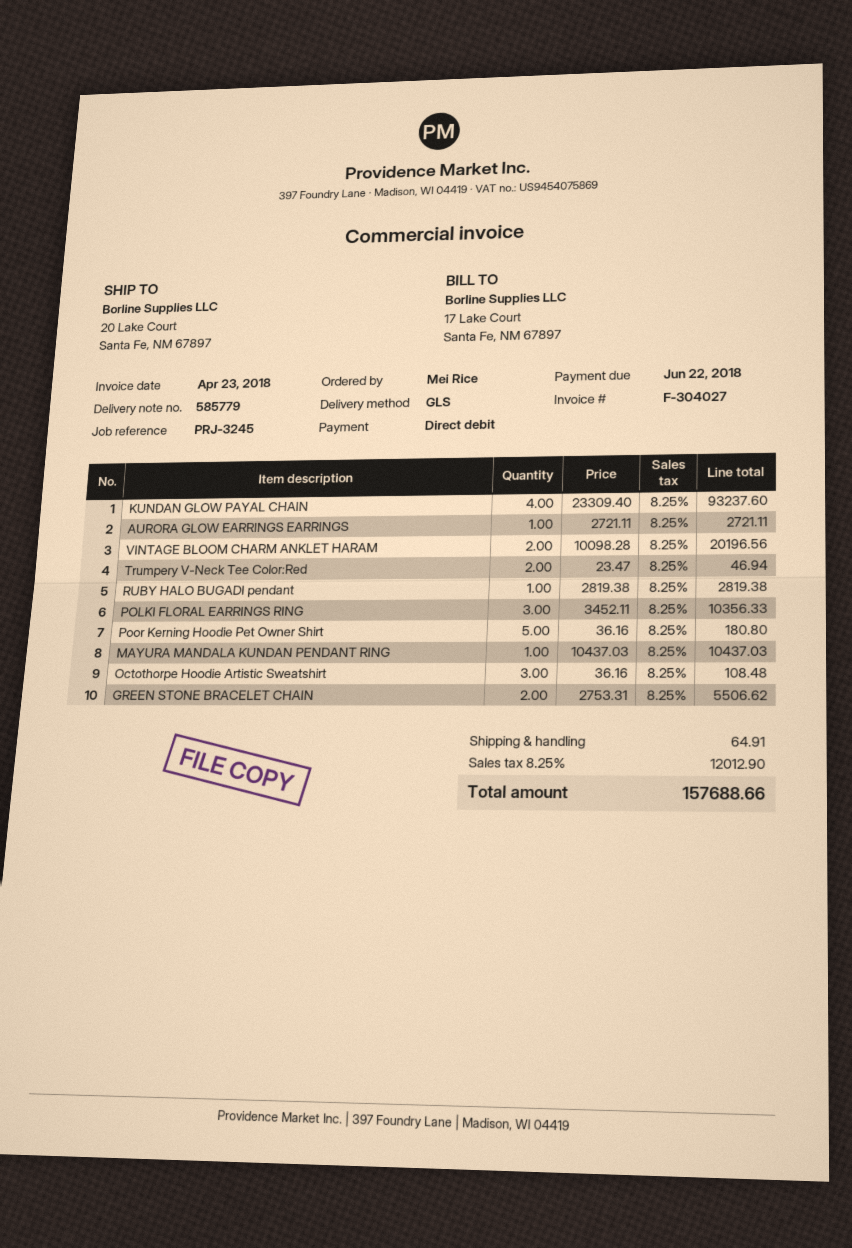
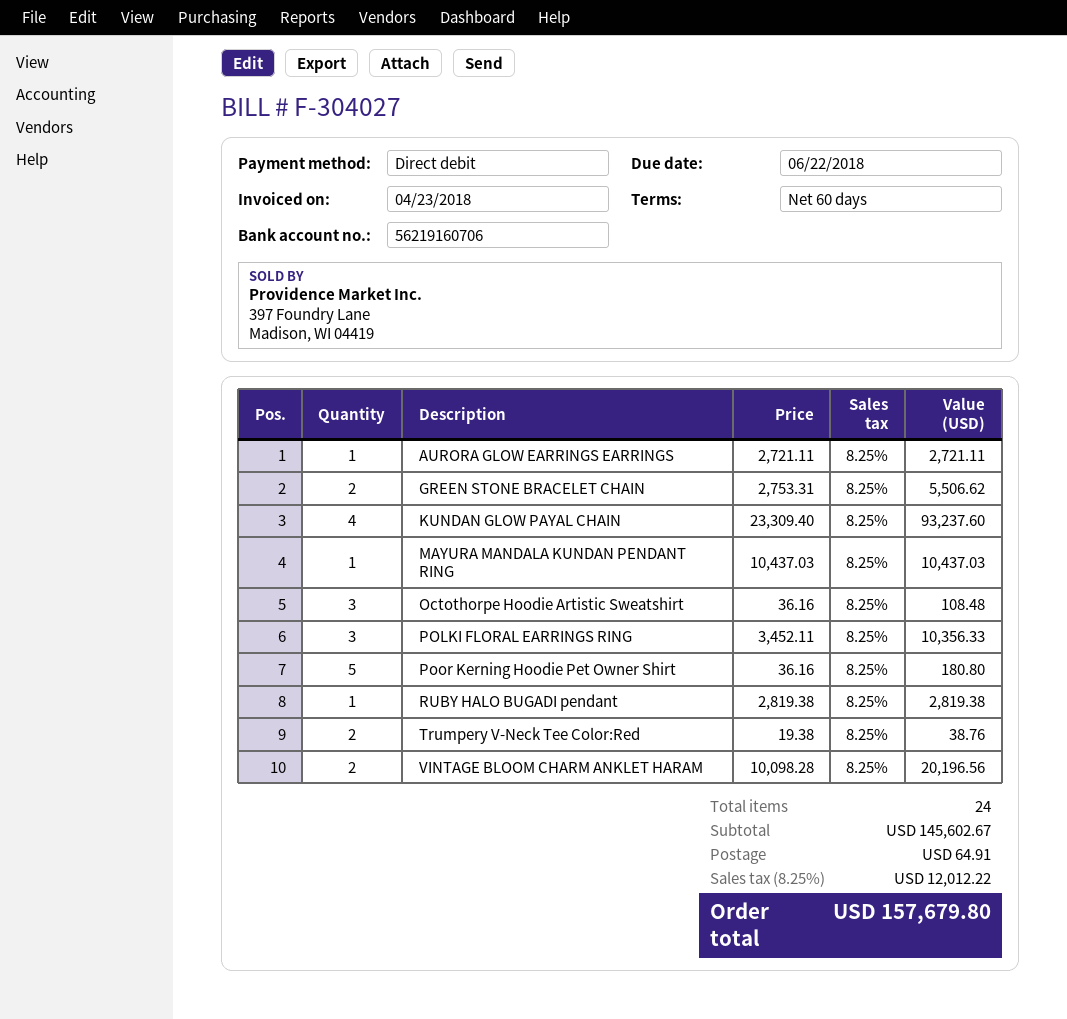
Trumpery V-Neck Tee Color:Red: 2 x 23.47 = 46.94 -> 2 x 19.38 = 38.76
tax: 8.25% = 12012.90 -> 8.25% = 12012.22
total: 157688.66 -> 157679.80

